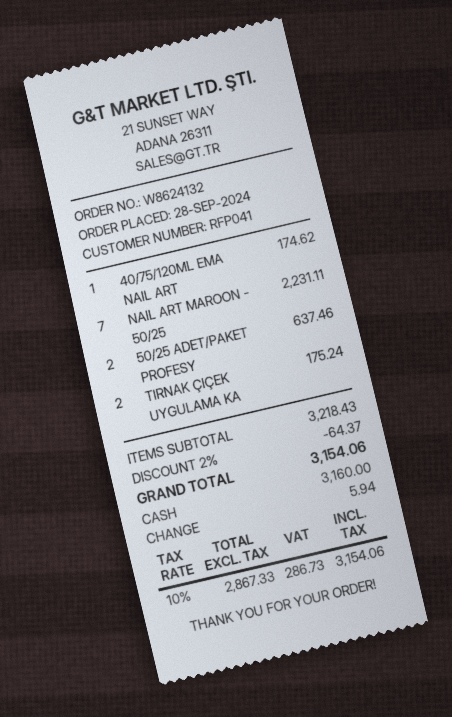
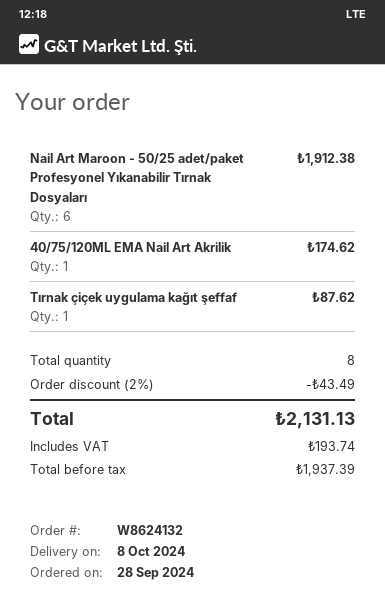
NAIL ART MAROON - 50/25: 7 for 2231.11 -> 6 for 1912.38
50/25 ADET/PAKET PROFESY: 2 for 637.46 -> none
TIRNAK ÇIÇEK UYGULAMA KA: 2 for 175.24 -> 1 for 87.62
discount: 2% = 64.37 -> 2% = 43.49
net: 2867.33 -> 1937.39
tax: 286.73 -> 193.74
total: 3154.06 -> 2131.13

